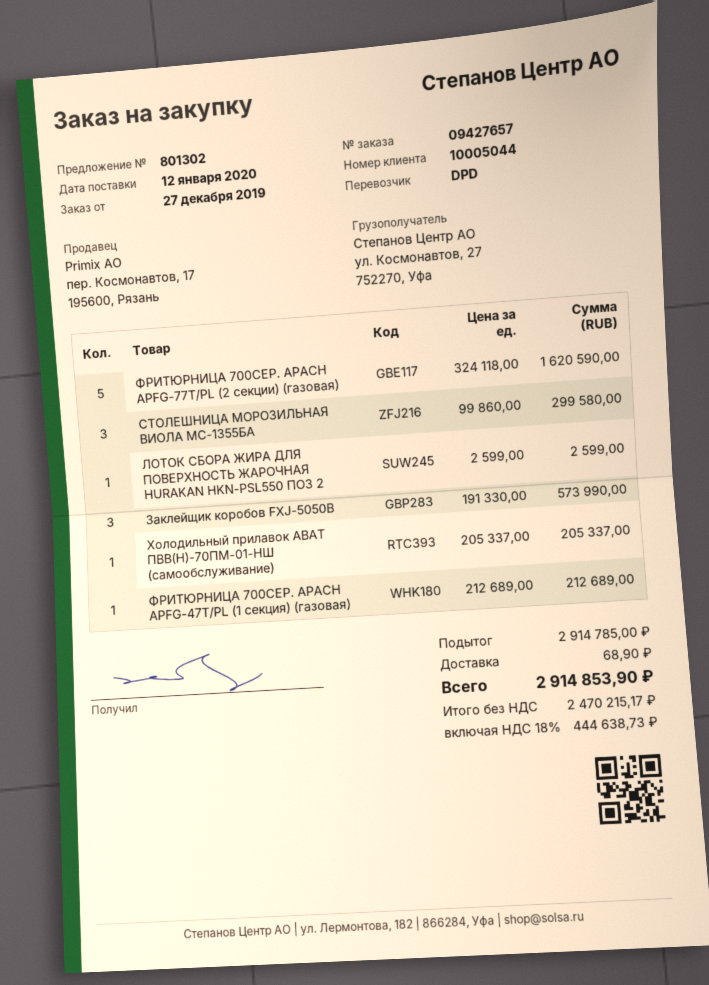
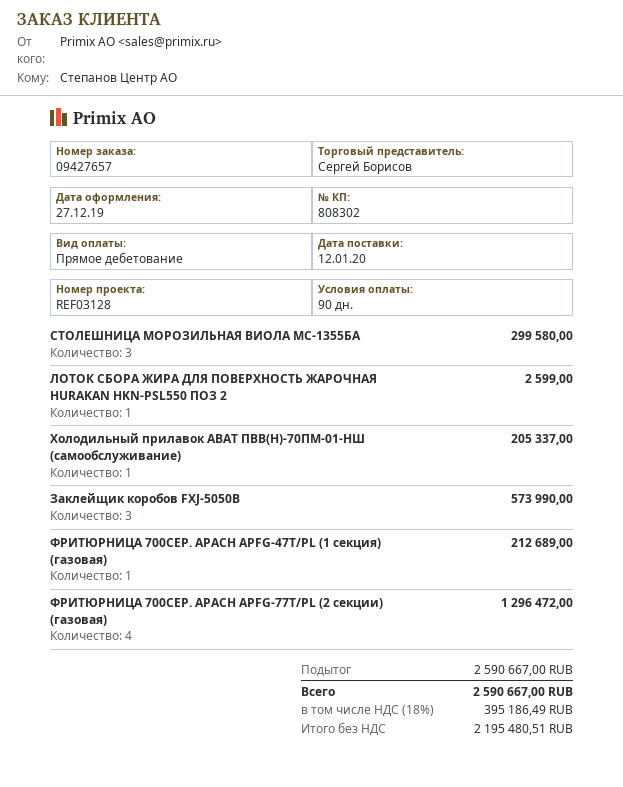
quote number: 801302 -> 808302
ФРИТЮРНИЦА 700СЕР. APACH APFG-77T/PL (2 секции) (газовая): 5 for 1620590.00 -> 4 for 1296472.00
subtotal: 2914785.00 -> 2590667.00
shipping: 68.90 -> none
net: 2470215.17 -> 2195480.51
tax: 18% = 444638.73 -> 18% = 395186.49
total: 2914853.90 -> 2590667.00

